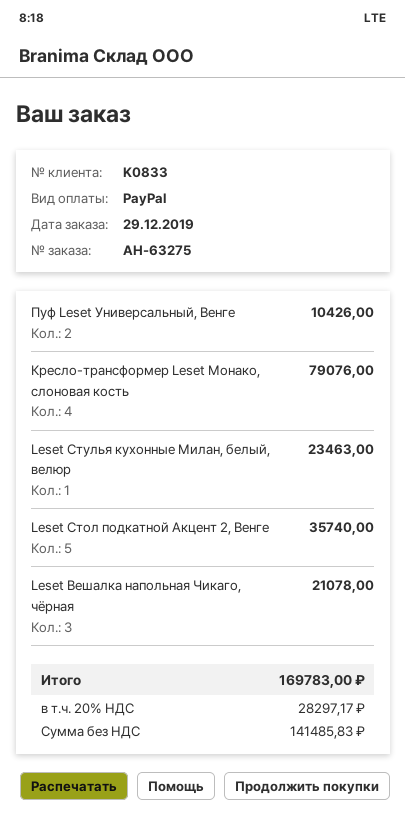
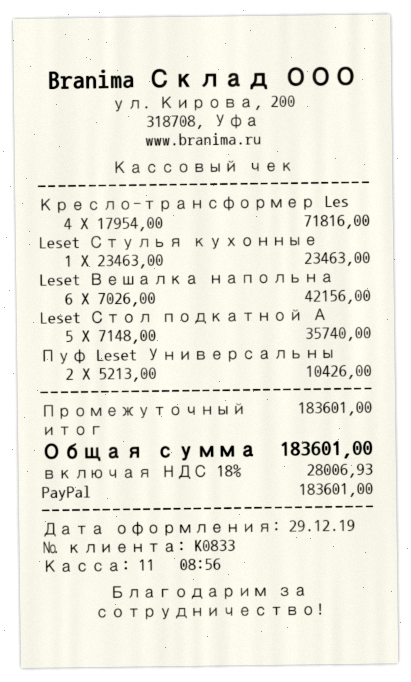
Кресло-трансформер Leset Монако, слоновая кость: 4 for 79076.00 -> 4 for 71816.00
Leset Вешалка напольная Чикаго, чёрная: 3 for 21078.00 -> 6 for 42156.00
tax: 20% = 28297.17 -> 18% = 28006.93
total: 169783.00 -> 183601.00

